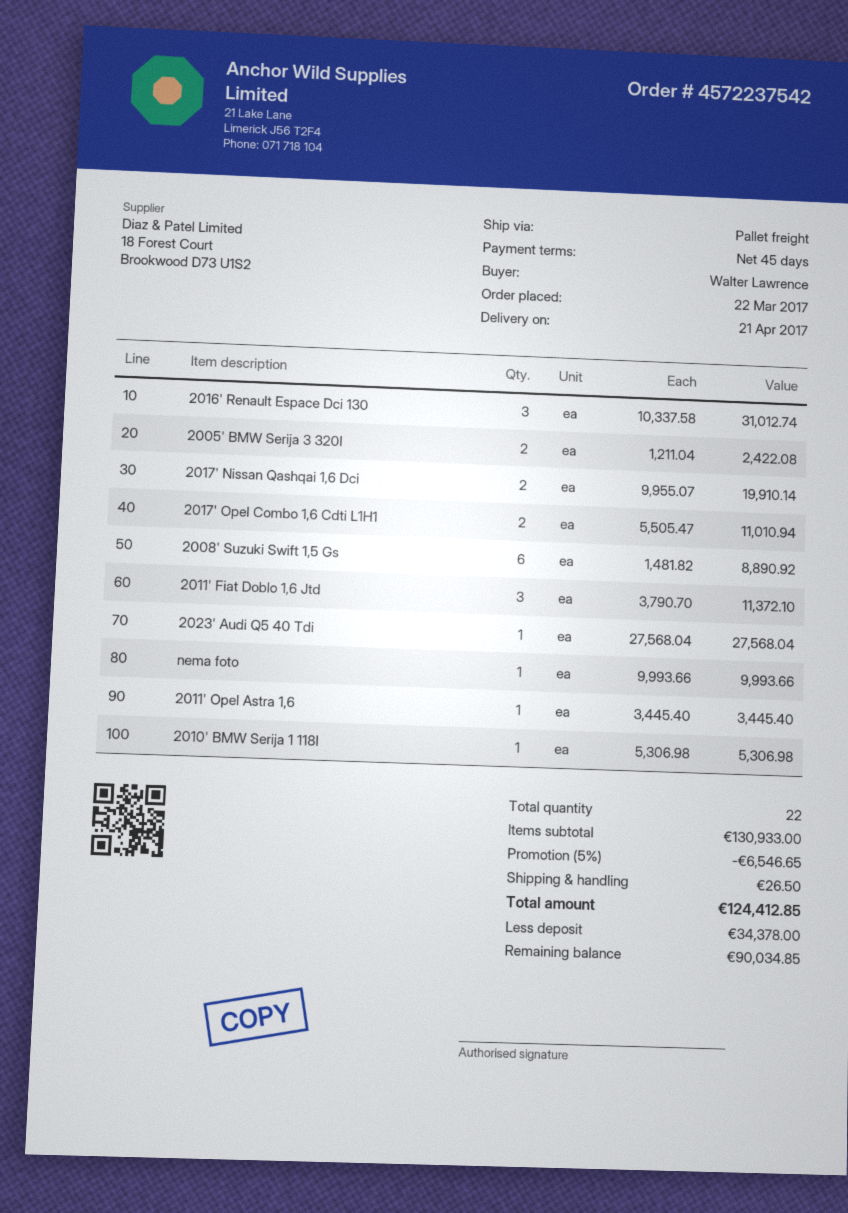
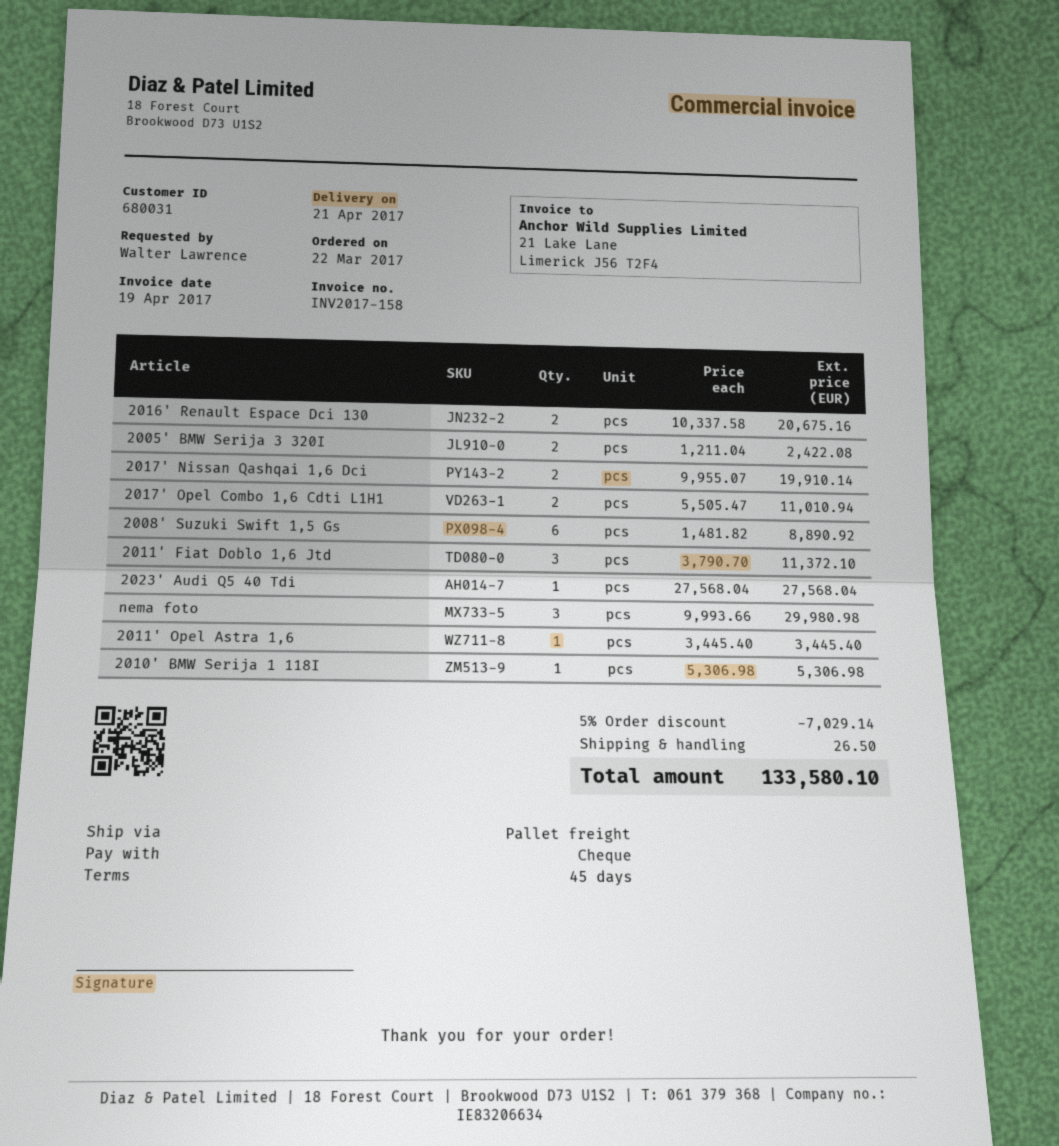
2016' Renault Espace Dci 130: 3 x 10337.58 = 31012.74 -> 2 x 10337.58 = 20675.16
nema foto: 1 x 9993.66 = 9993.66 -> 3 x 9993.66 = 29980.98
discount: 5% = 6546.65 -> 5% = 7029.14
total: 124412.85 -> 133580.10

